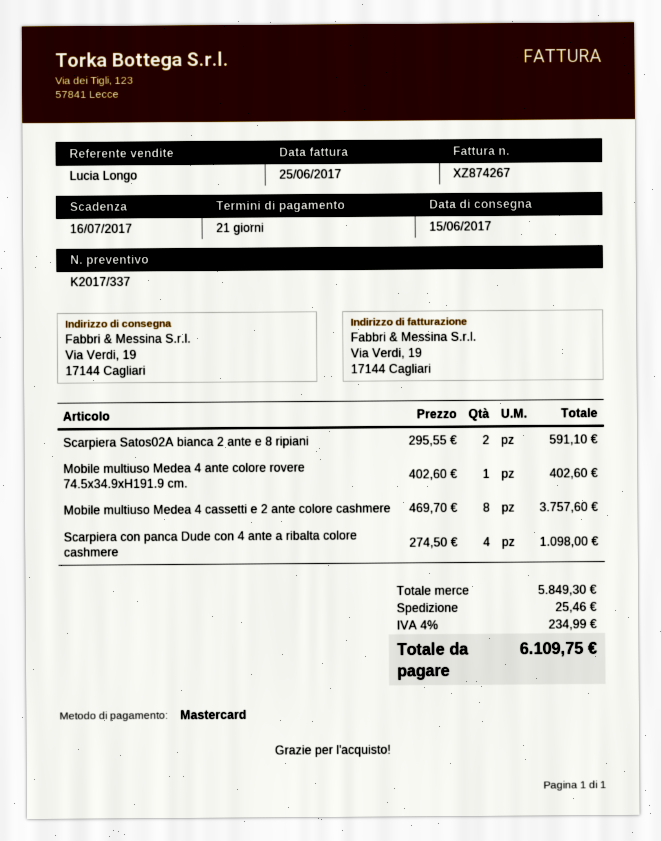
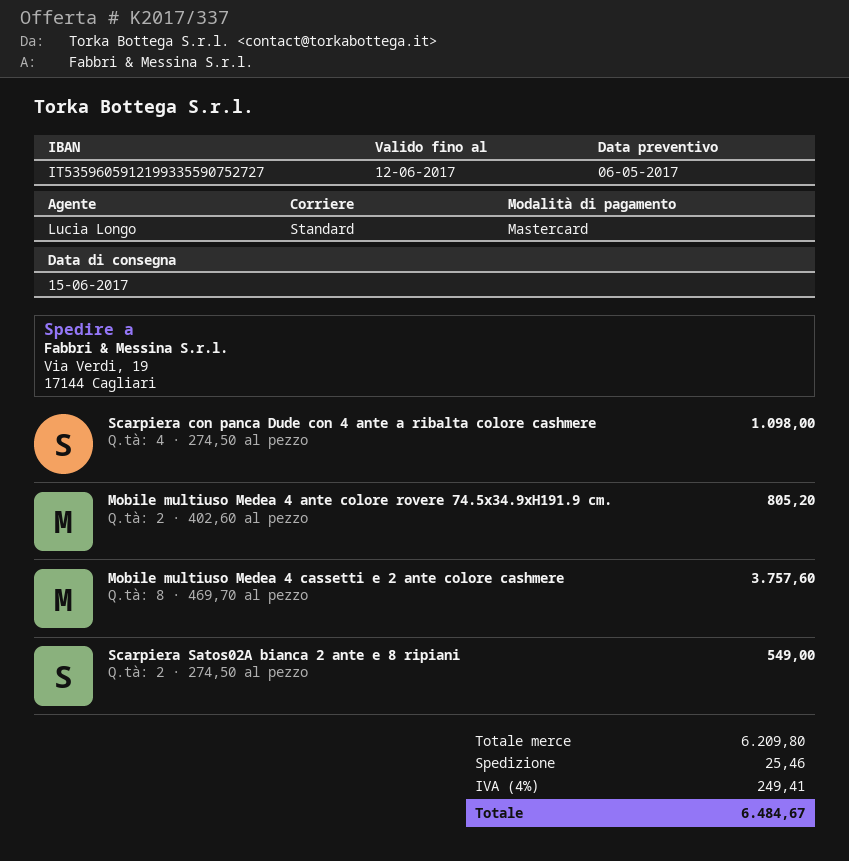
Scarpiera Satos02A bianca 2 ante e 8 ripiani: 2 x 295.55 = 591.10 -> 2 x 274.50 = 549.00
Mobile multiuso Medea 4 ante colore rovere 74.5x34.9xH191.9 cm.: 1 x 402.60 = 402.60 -> 2 x 402.60 = 805.20
subtotal: 5849.30 -> 6209.80
tax: 4% = 234.99 -> 4% = 249.41
total: 6109.75 -> 6484.67

